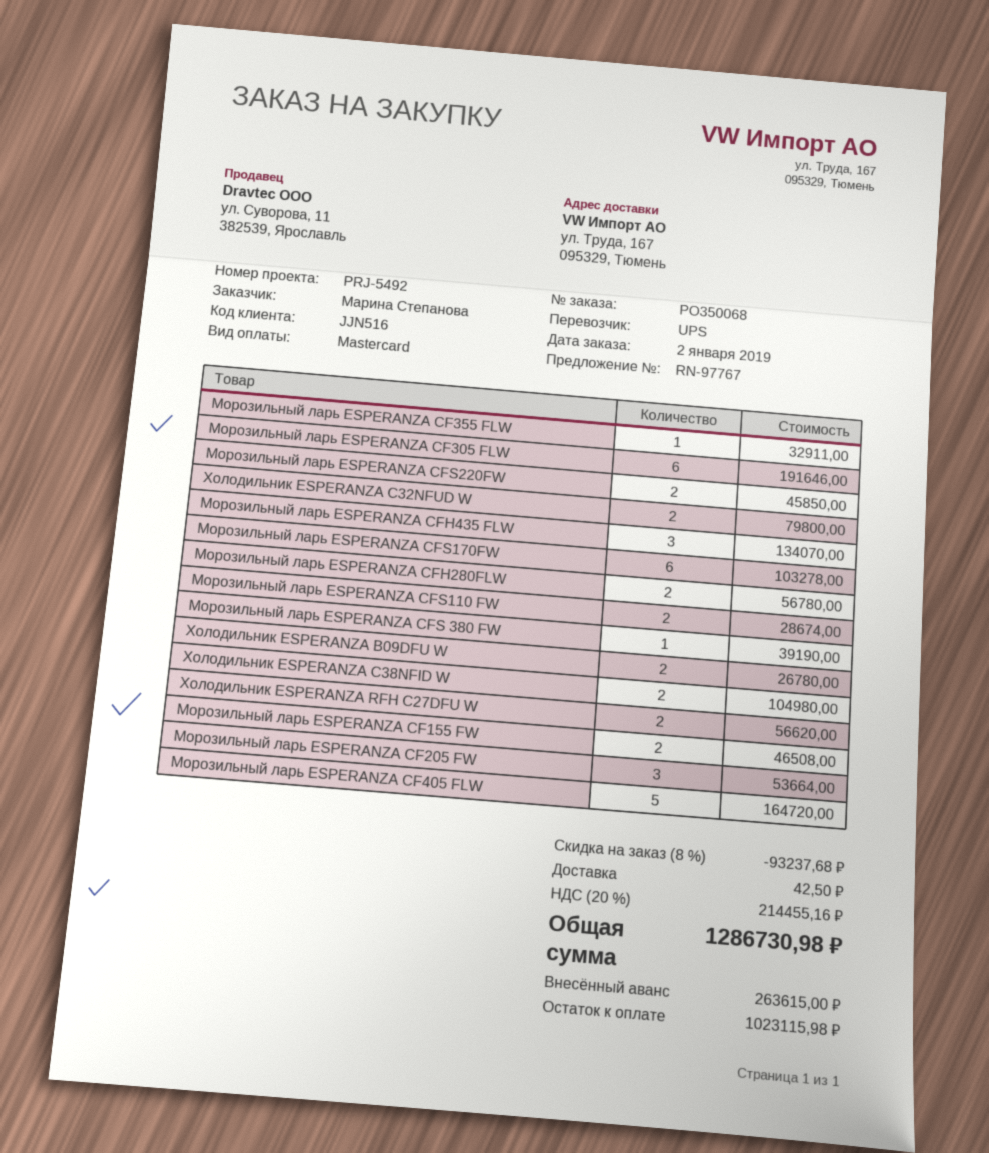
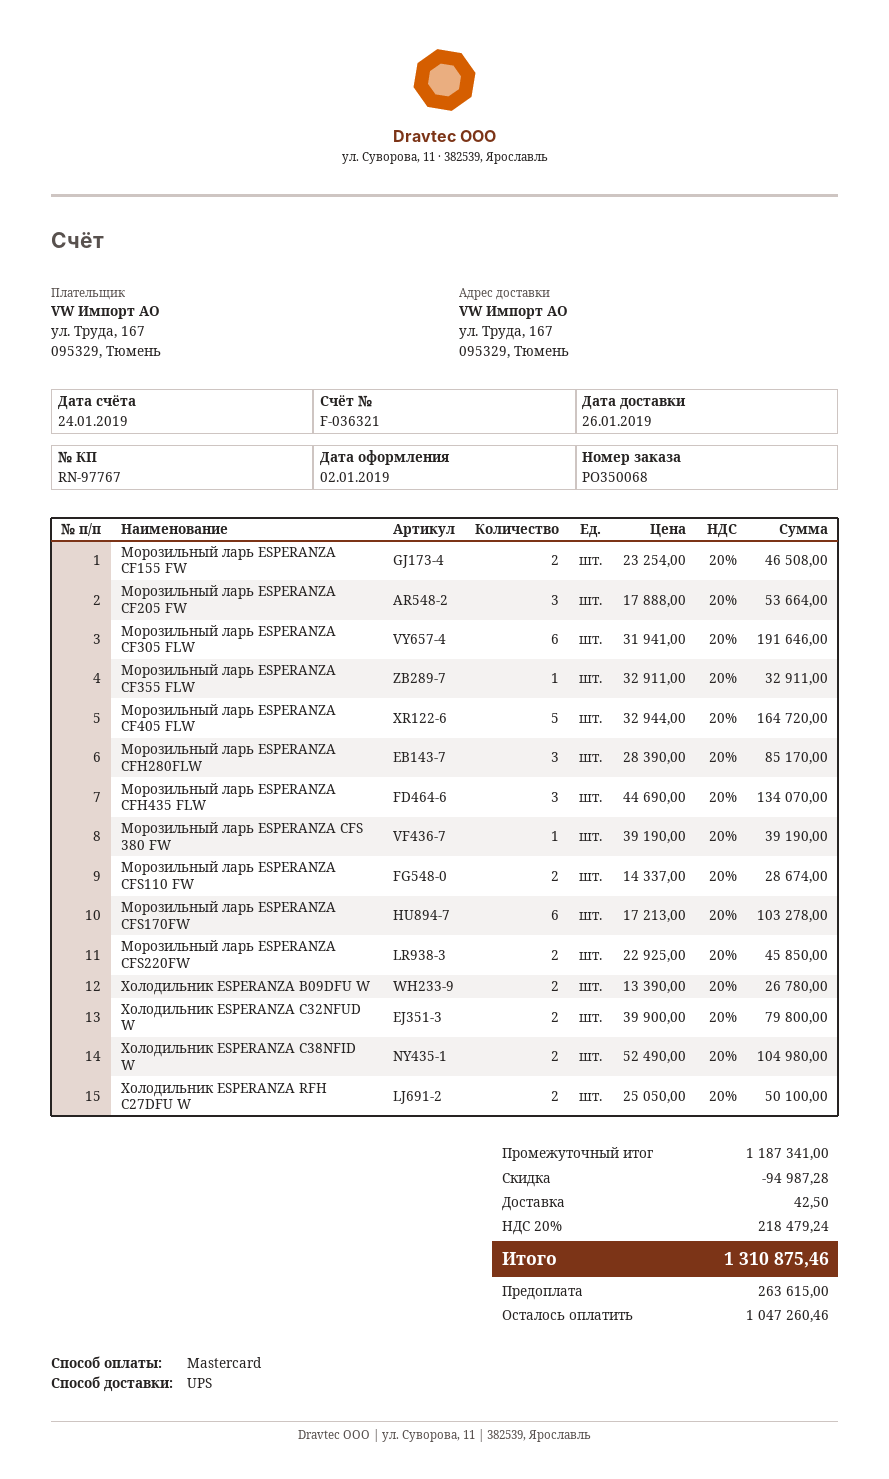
Морозильный ларь ESPERANZA CFH280FLW: 2 for 56780.00 -> 3 for 85170.00
Холодильник ESPERANZA RFH C27DFU W: 2 for 56620.00 -> 2 for 50100.00
discount: 93237.68 -> 94987.28
tax: 20% = 214455.16 -> 20% = 218479.24
total: 1286730.98 -> 1310875.46
balance: 1023115.98 -> 1047260.46

